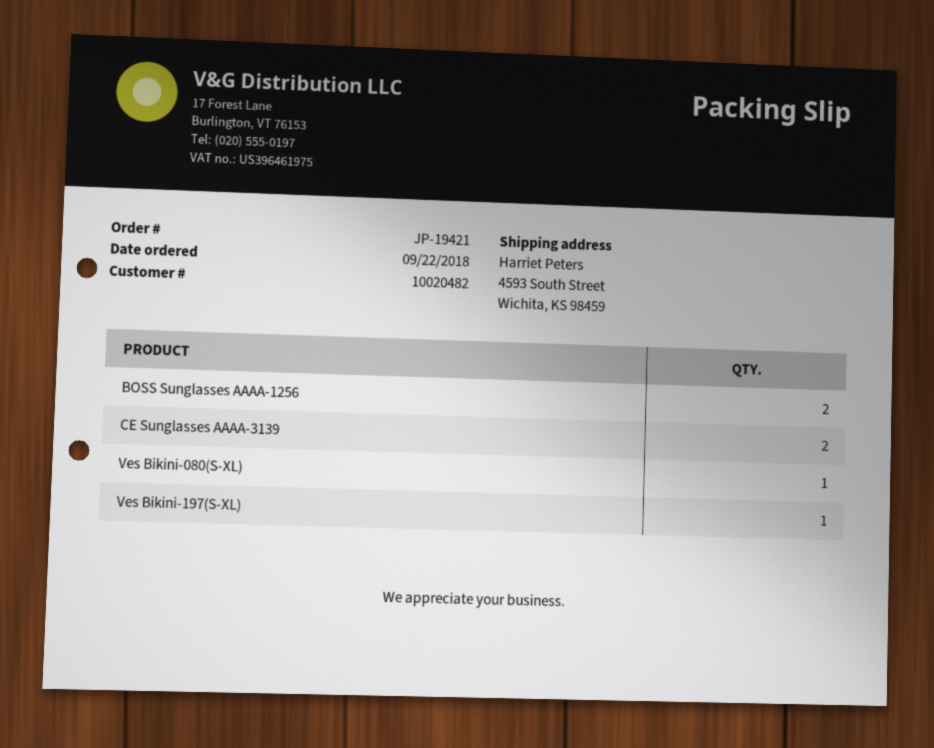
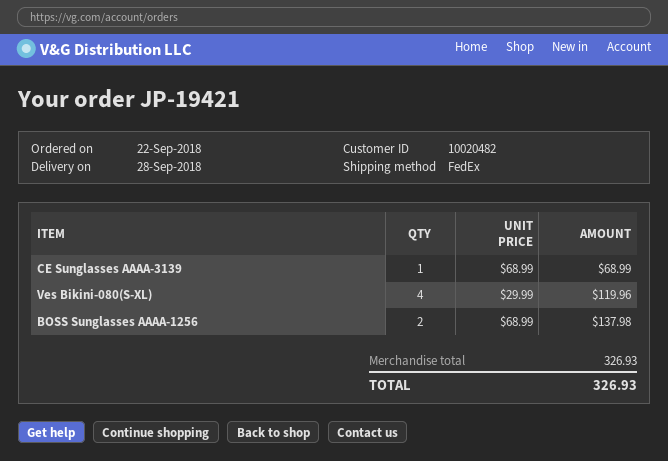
CE Sunglasses AAAA-3139: 2 -> 1
Ves Bikini-080(S-XL): 1 -> 4
Ves Bikini-197(S-XL): 1 -> none

